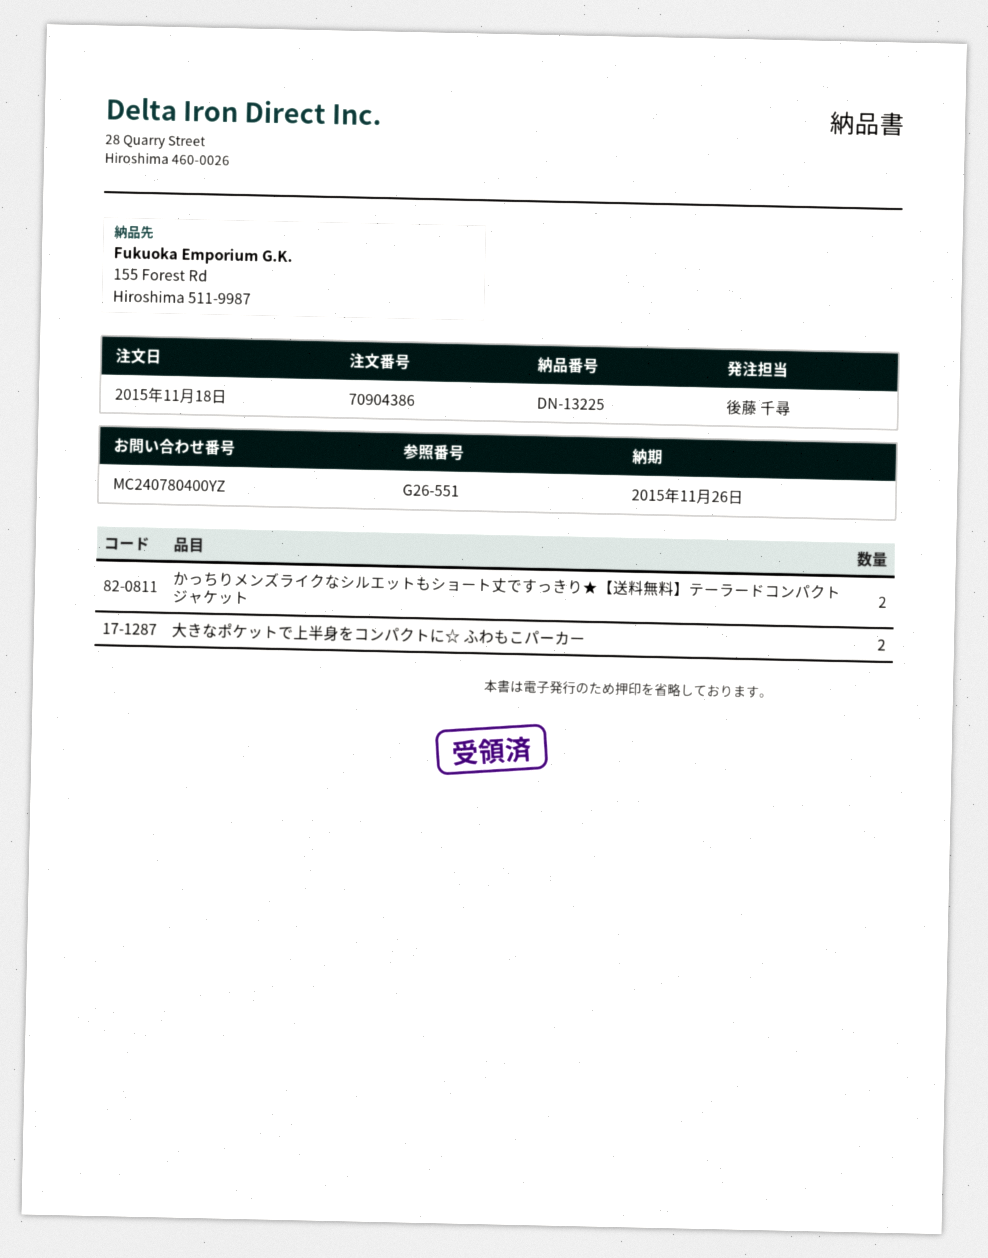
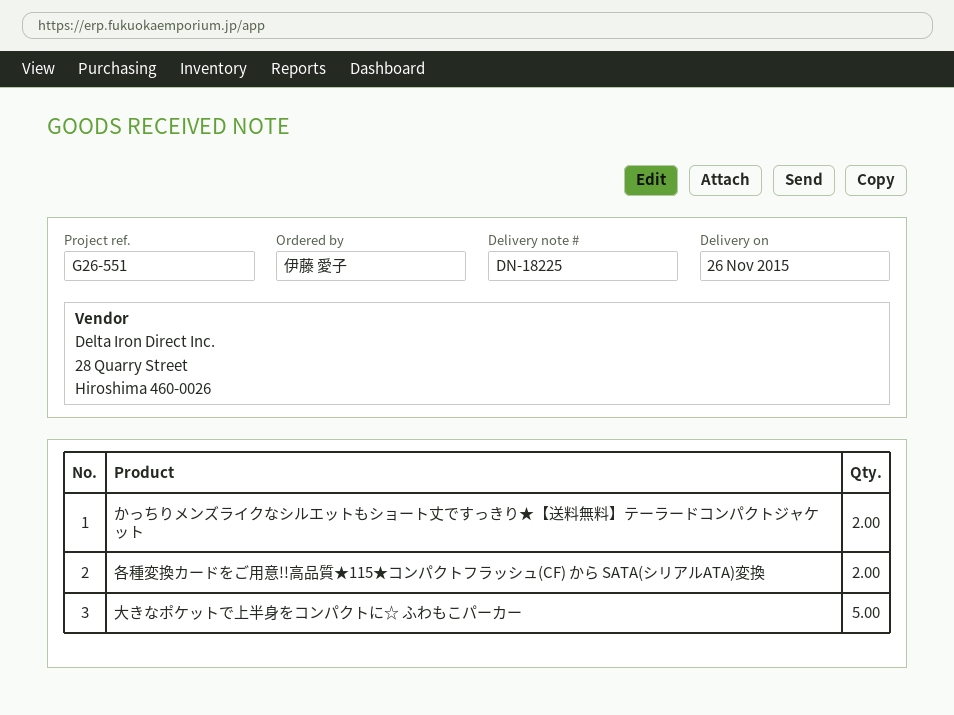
delivery note number: DN-13225 -> DN-18225
ordered by: 後藤 千尋 -> 伊藤 愛子
大きなポケットで上半身をコンパクトに☆ ふわもこパーカー: 2 -> 5
各種変換カードをご用意!!高品質★115★コンパクトフラッシュ(CF) から SATA(シリアルATA)変換: none -> 2

